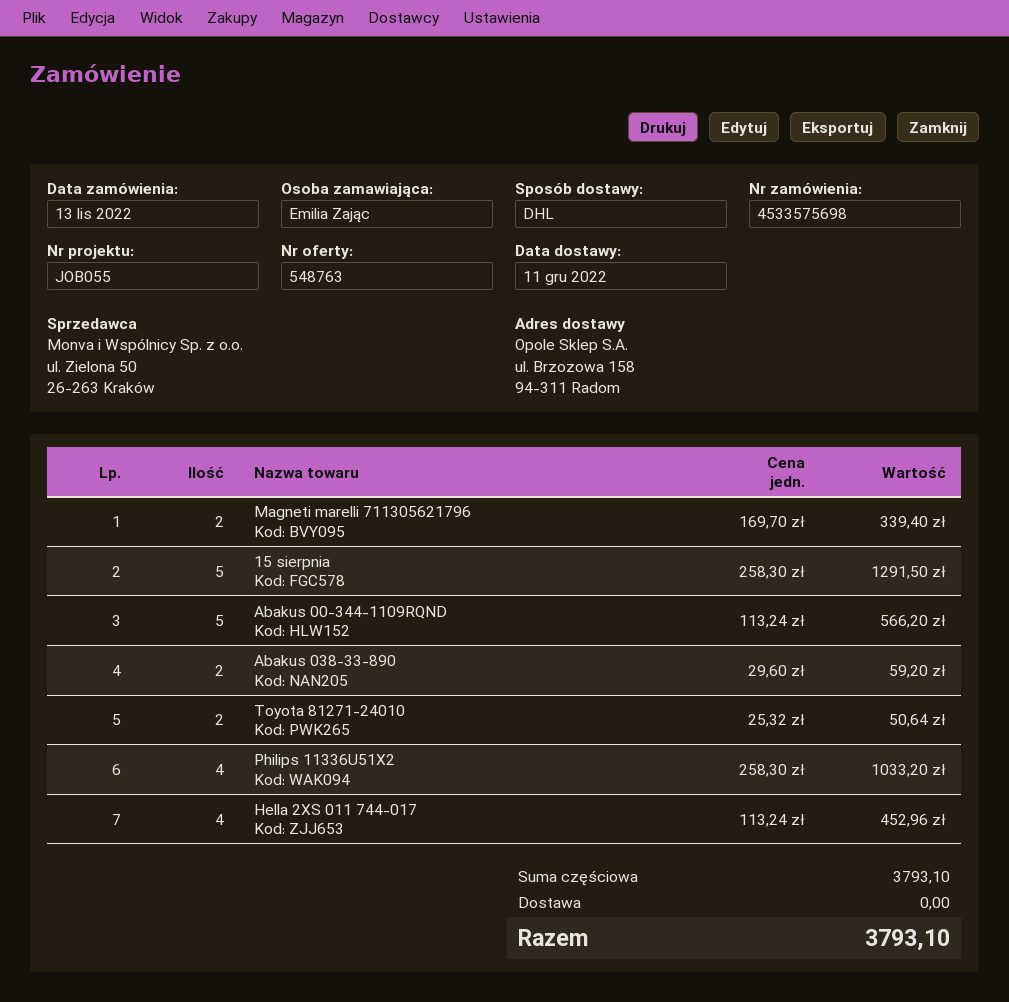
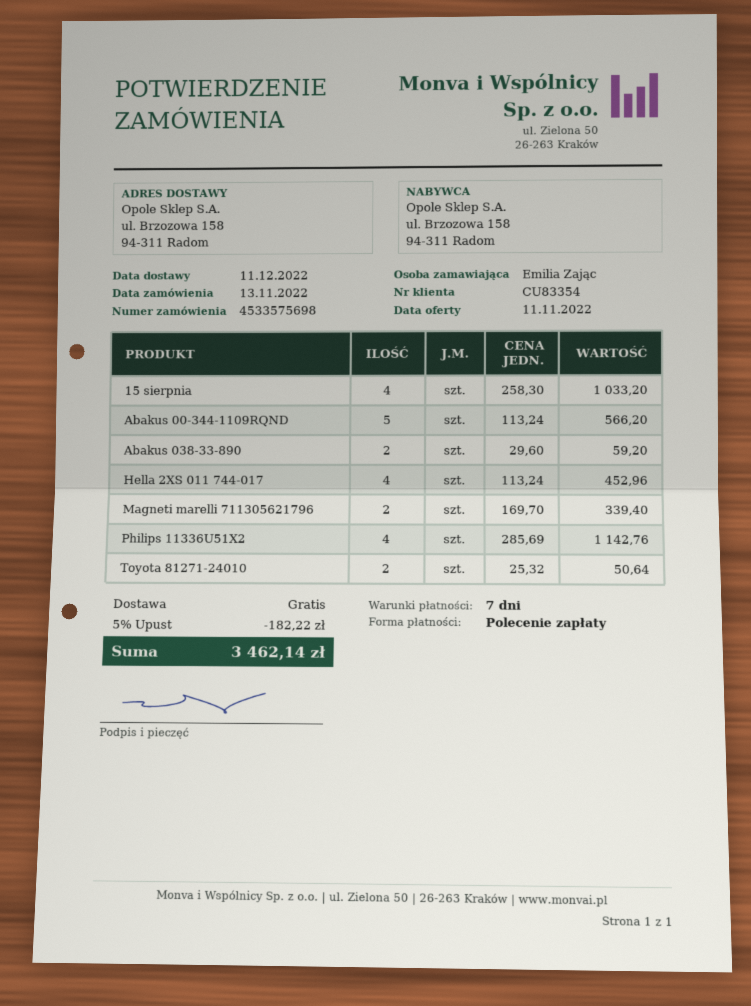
15 sierpnia: 5 x 258.30 = 1291.50 -> 4 x 258.30 = 1033.20
Philips 11336U51X2: 4 x 258.30 = 1033.20 -> 4 x 285.69 = 1142.76
discount: none -> 5% = 182.22
total: 3793.10 -> 3462.14

